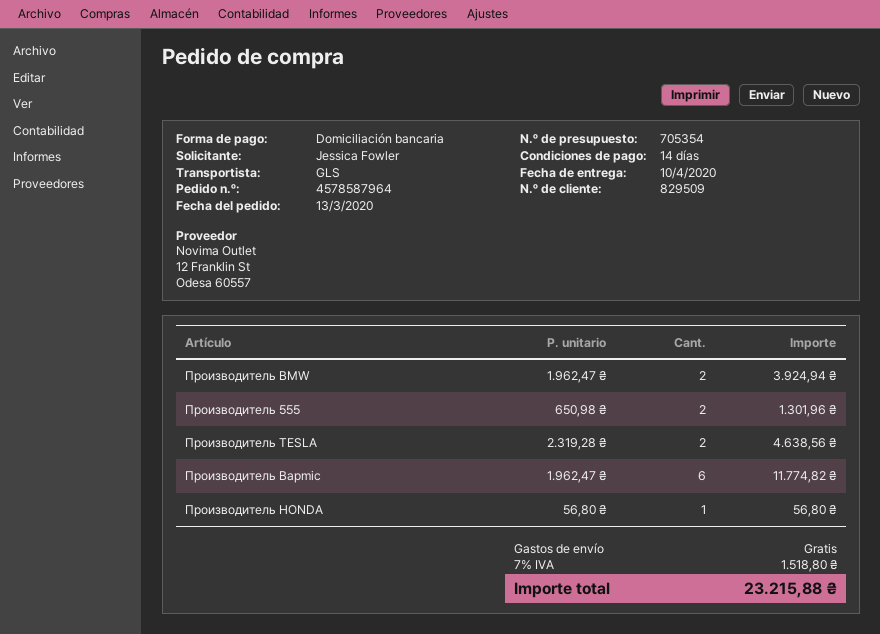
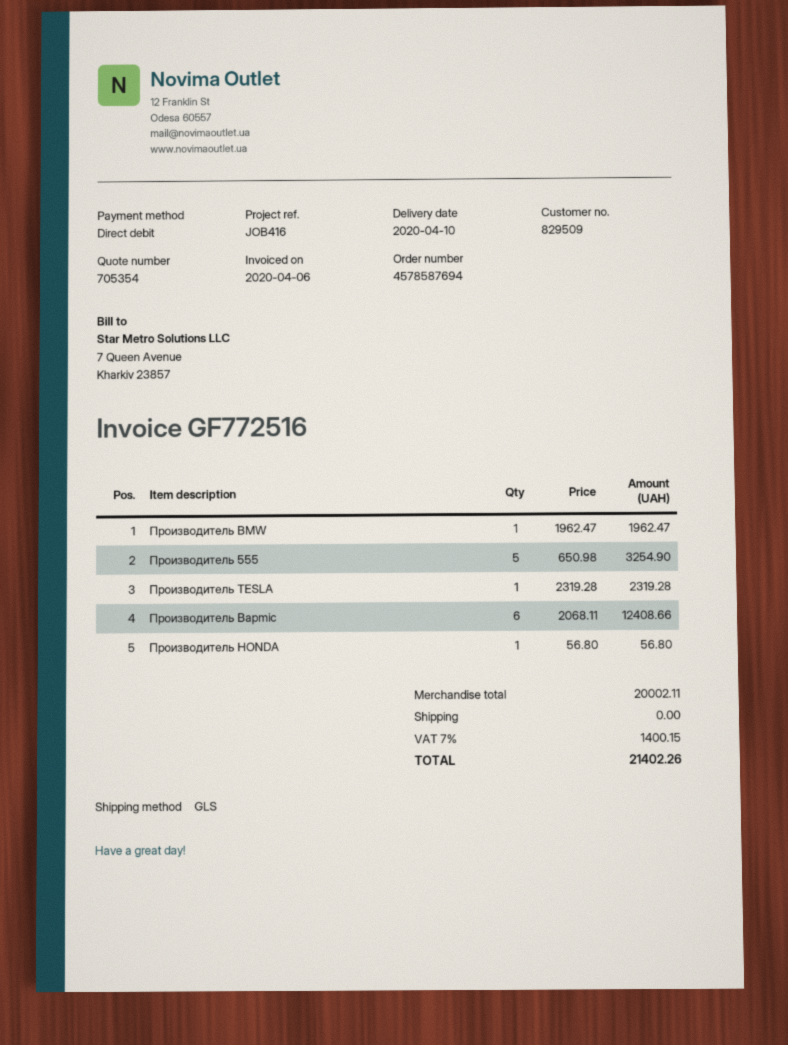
order number: 4578587964 -> 4578587694
Производитель BMW: 2 x 1962.47 = 3924.94 -> 1 x 1962.47 = 1962.47
Производитель 555: 2 x 650.98 = 1301.96 -> 5 x 650.98 = 3254.90
Производитель TESLA: 2 x 2319.28 = 4638.56 -> 1 x 2319.28 = 2319.28
Производитель Bapmic: 6 x 1962.47 = 11774.82 -> 6 x 2068.11 = 12408.66
tax: 7% = 1518.80 -> 7% = 1400.15
total: 23215.88 -> 21402.26

